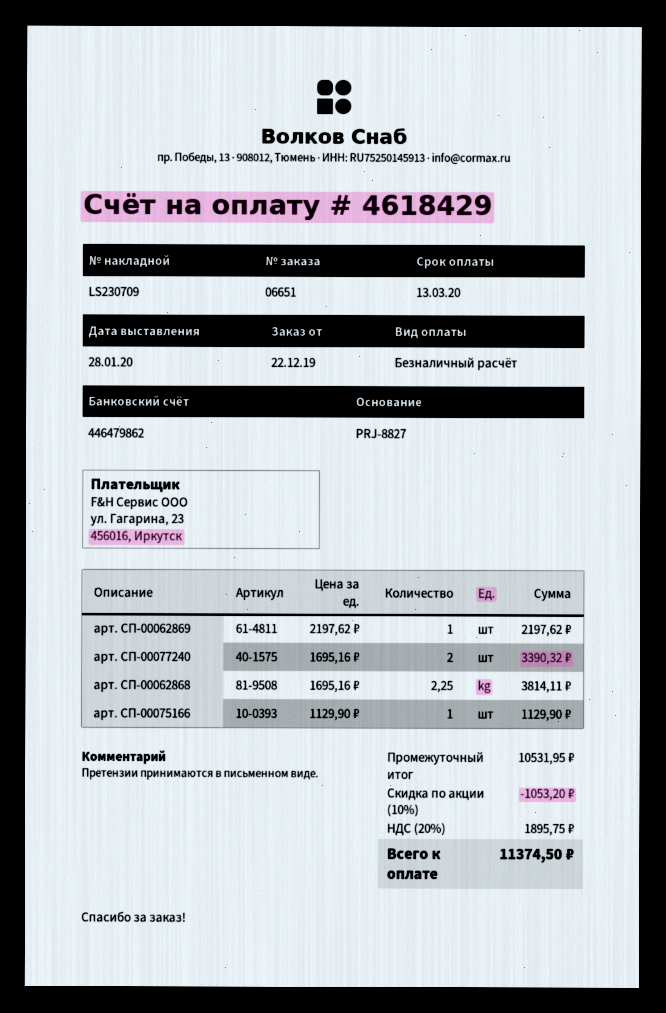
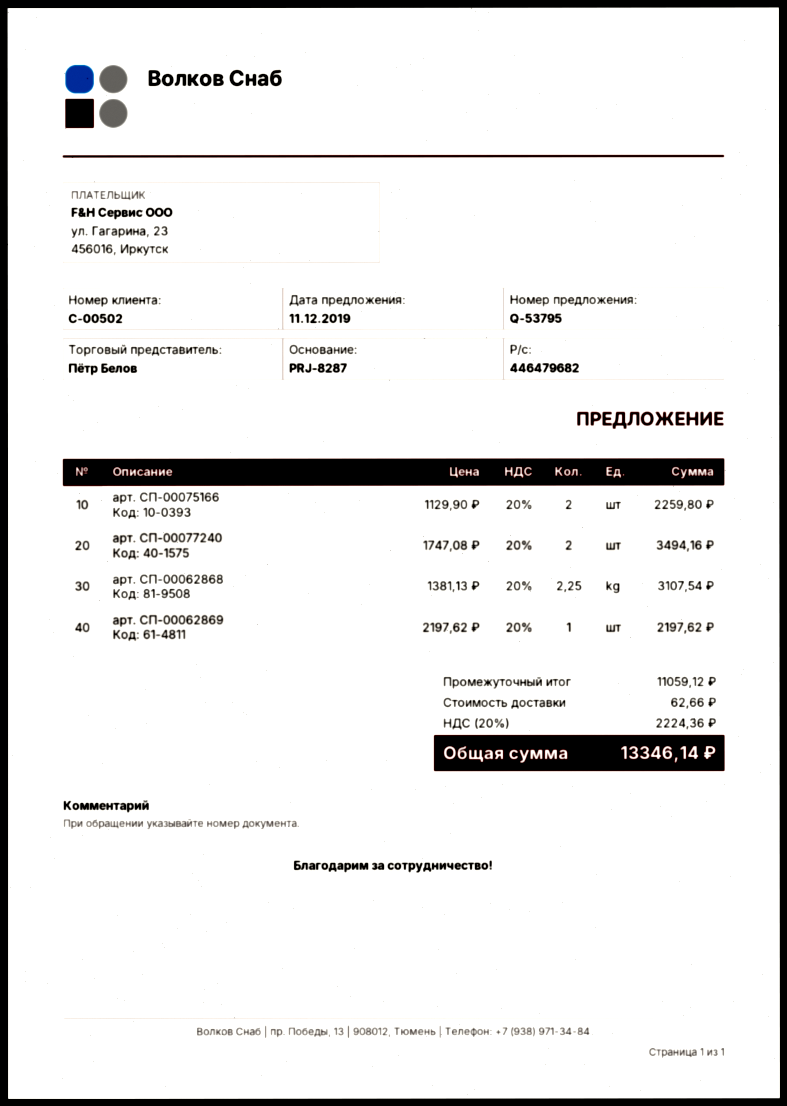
reference: PRJ-8827 -> PRJ-8287
bank account: 446479862 -> 446479682
арт. СП-00077240: 2 x 1695.16 = 3390.32 -> 2 x 1747.08 = 3494.16
арт. СП-00062868: 2.25 x 1695.16 = 3814.11 -> 2.25 x 1381.13 = 3107.54
арт. СП-00075166: 1 x 1129.90 = 1129.90 -> 2 x 1129.90 = 2259.80
subtotal: 10531.95 -> 11059.12
discount: 10% = 1053.20 -> none
shipping: none -> 62.66
tax: 20% = 1895.75 -> 20% = 2224.36
total: 11374.50 -> 13346.14

